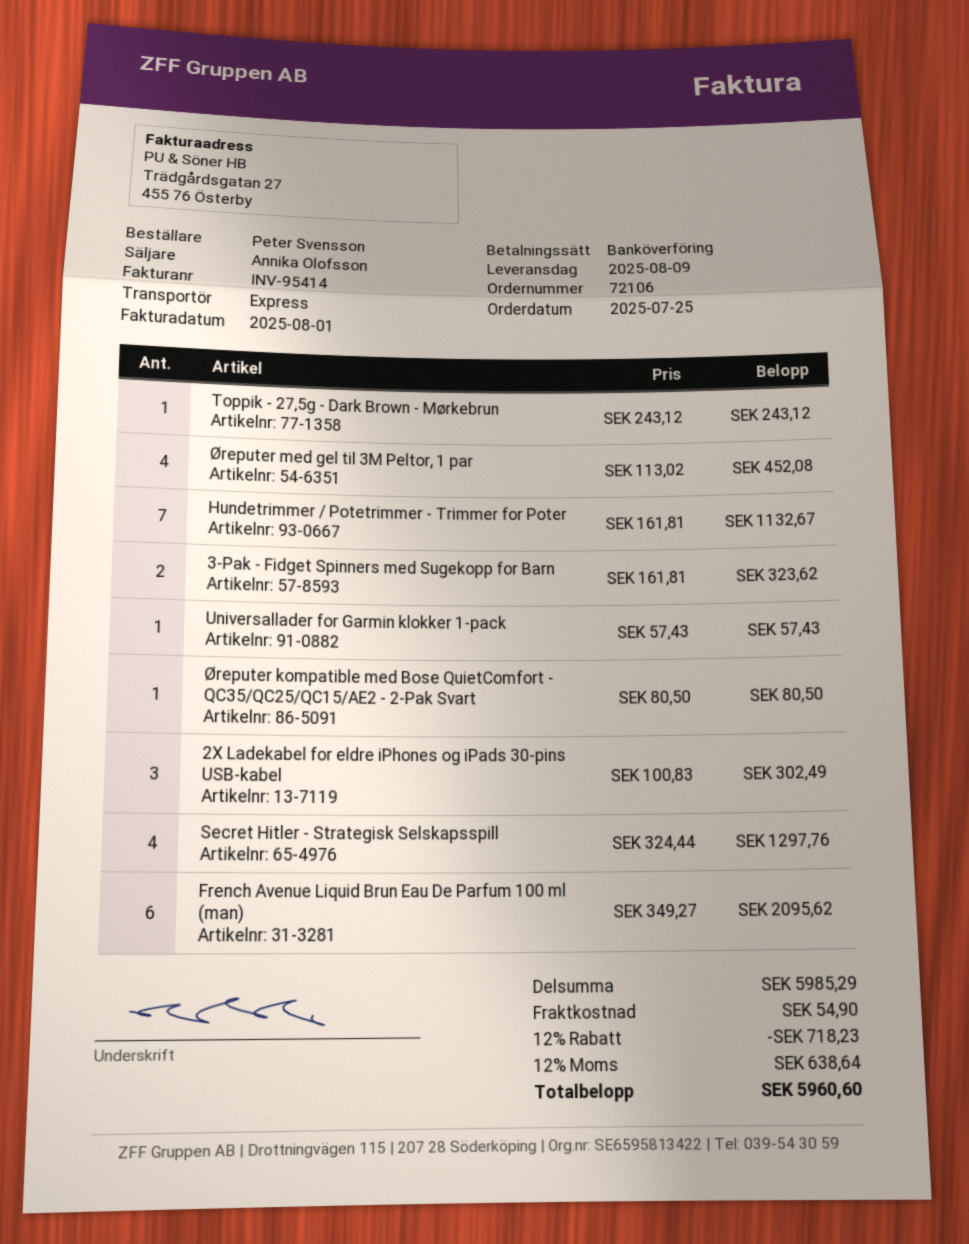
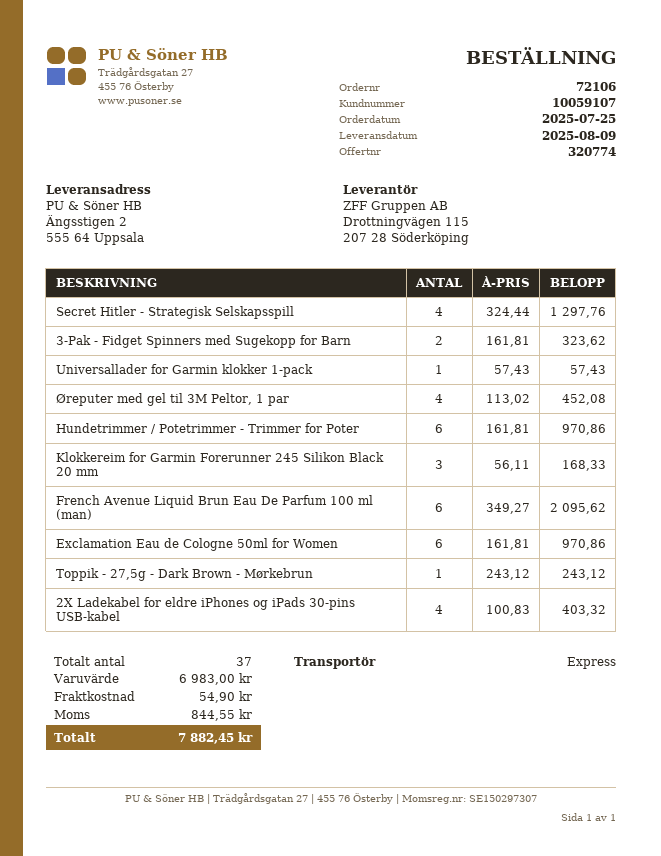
Hundetrimmer / Potetrimmer - Trimmer for Poter: 7 x 161.81 = 1132.67 -> 6 x 161.81 = 970.86
Øreputer kompatible med Bose QuietComfort - QC35/QC25/QC15/AE2 - 2-Pak Svart: 1 x 80.50 = 80.50 -> none
2X Ladekabel for eldre iPhones og iPads 30-pins USB-kabel: 3 x 100.83 = 302.49 -> 4 x 100.83 = 403.32
Klokkereim for Garmin Forerunner 245 Silikon Black 20 mm: none -> 3 x 56.11 = 168.33
Exclamation Eau de Cologne 50ml for Women: none -> 6 x 161.81 = 970.86
subtotal: 5985.29 -> 6983.00
discount: 12% = 718.23 -> none
tax: 638.64 -> 844.55
total: 5960.60 -> 7882.45

